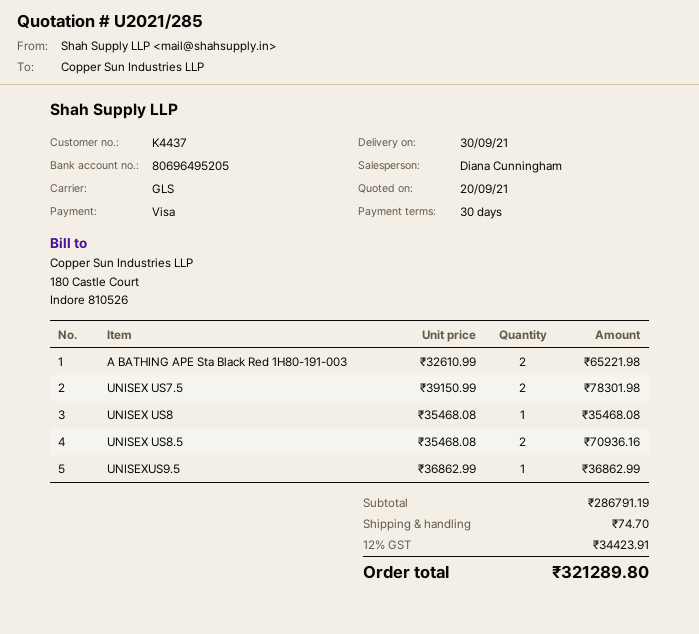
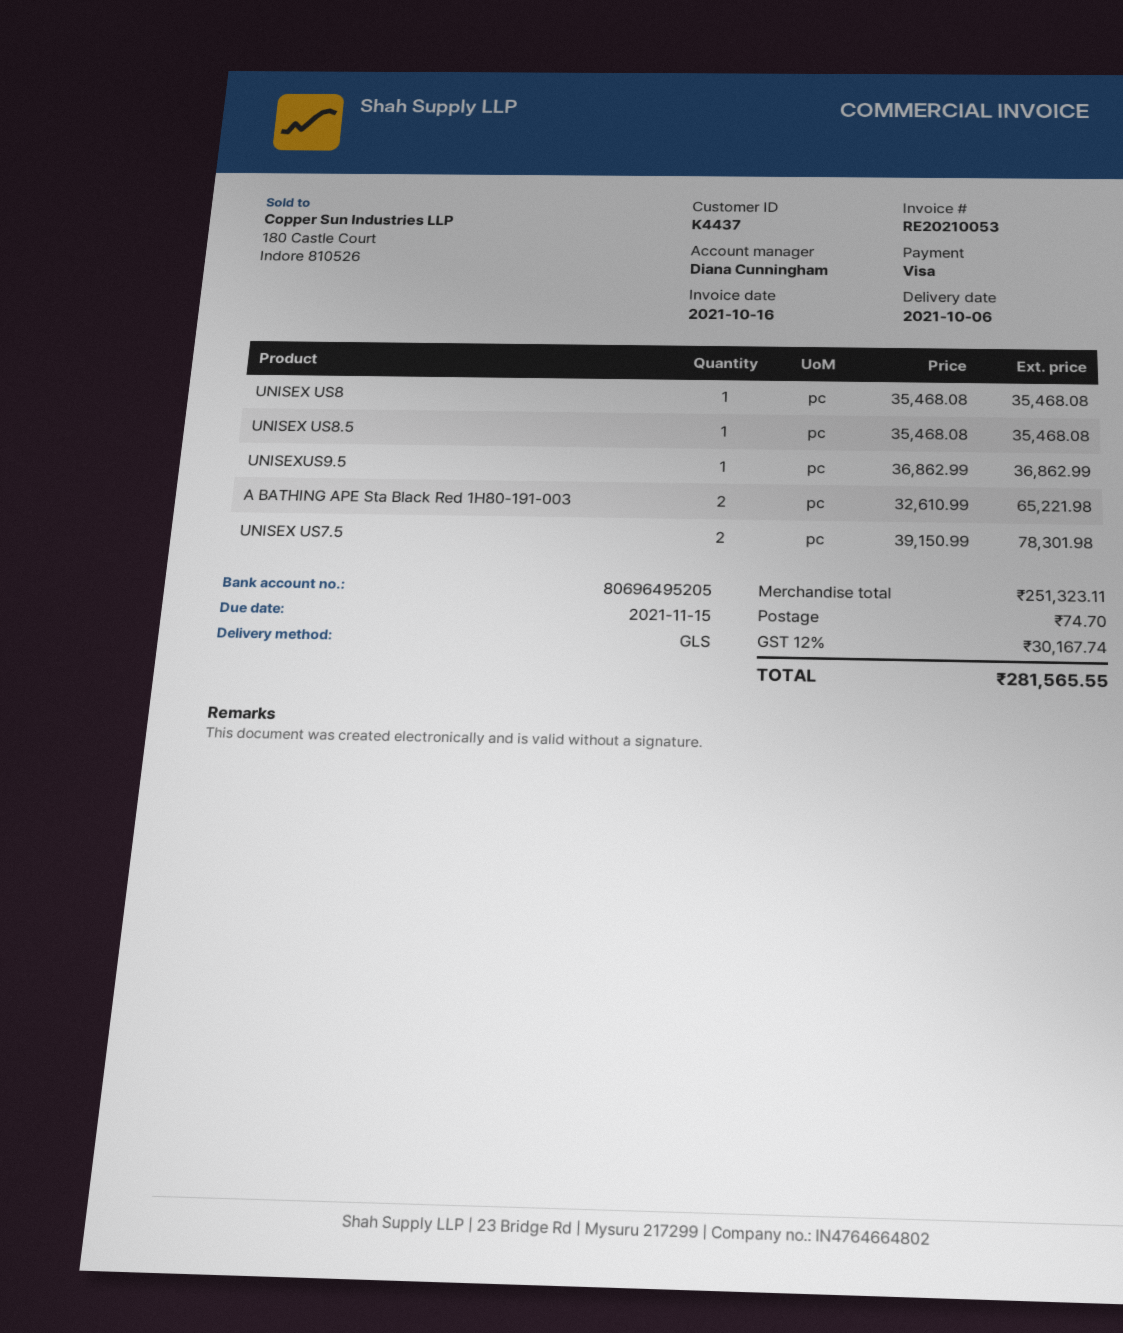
delivery date: 2021-09-30 -> 2021-10-06
UNISEX US8.5: 2 x 35468.08 = 70936.16 -> 1 x 35468.08 = 35468.08
subtotal: 286791.19 -> 251323.11
tax: 12% = 34423.91 -> 12% = 30167.74
total: 321289.80 -> 281565.55

